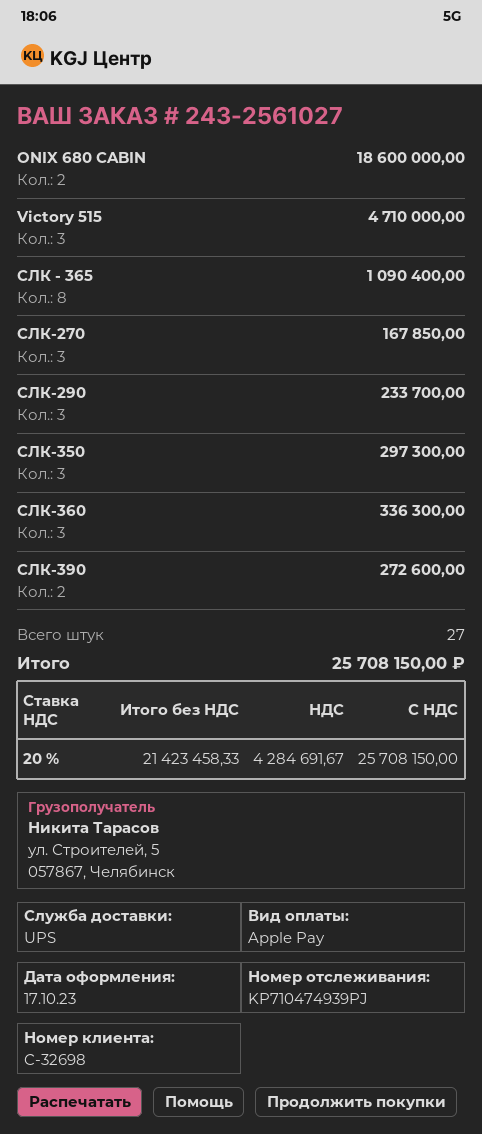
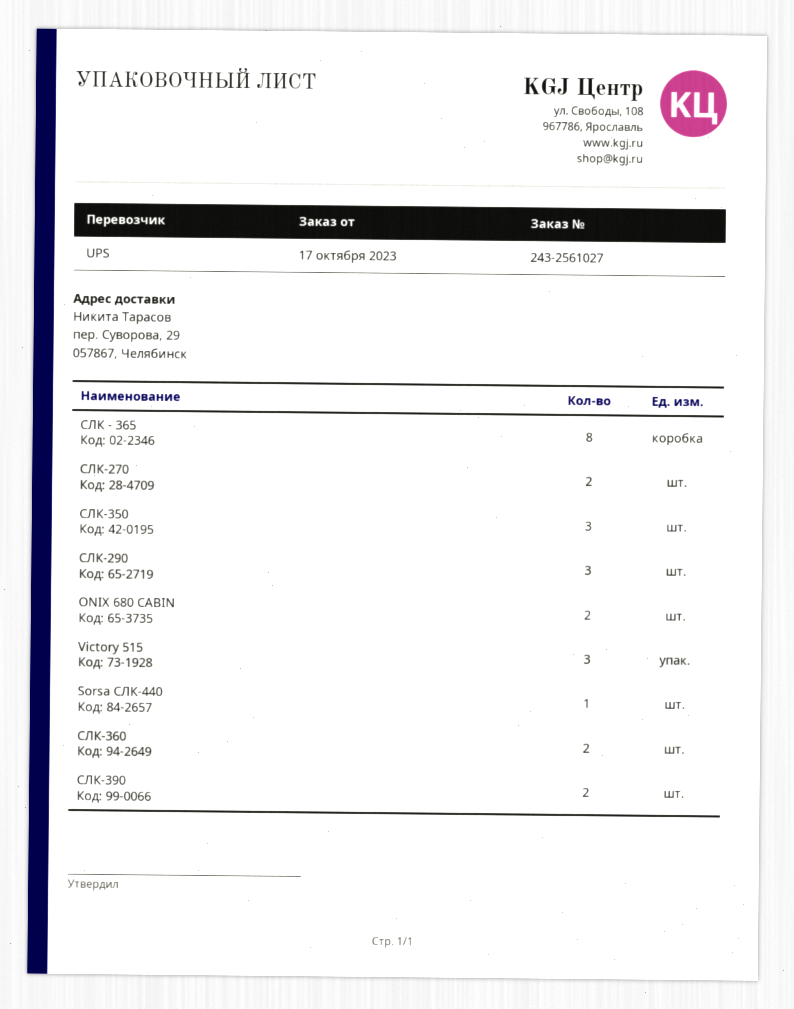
ship to: ул. Строителей, 5, 057867, Челябинск -> пер. Суворова, 29, 057867, Челябинск
СЛК-270: 3 -> 2
СЛК-360: 3 -> 2
Sorsa СЛК-440: none -> 1

